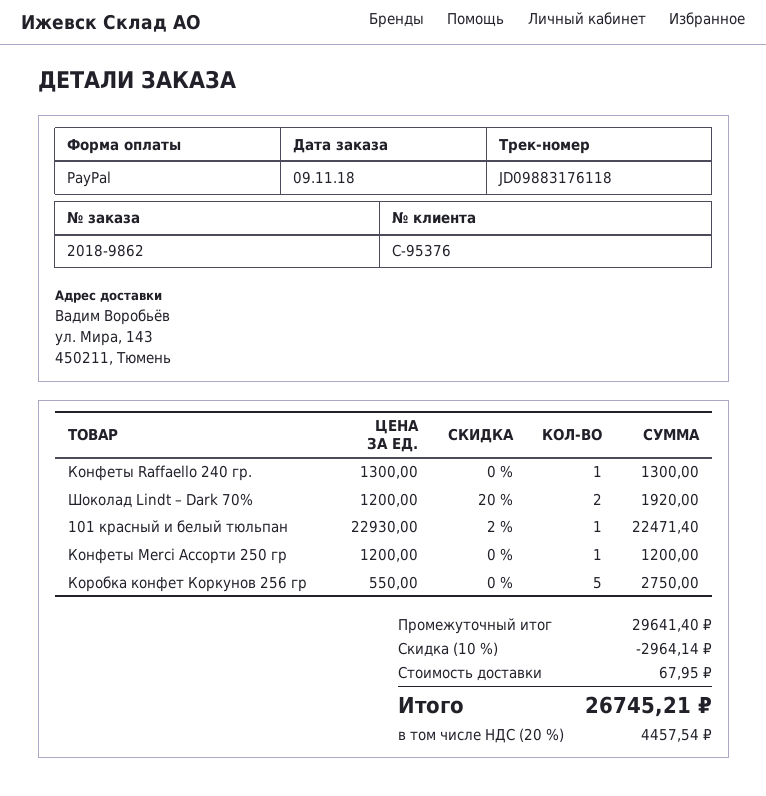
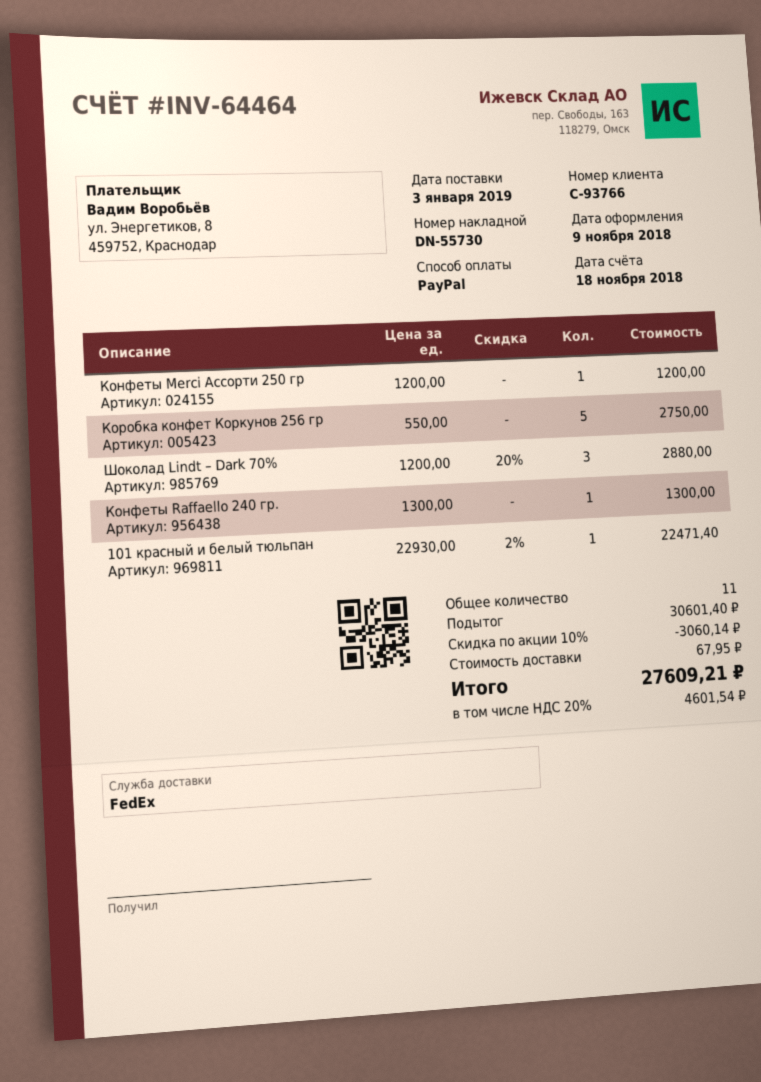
customer number: C-95376 -> C-93766
Шоколад Lindt – Dark 70%: 2 x 1200.00 - 20% = 1920.00 -> 3 x 1200.00 - 20% = 2880.00
subtotal: 29641.40 -> 30601.40
discount: 10% = 2964.14 -> 10% = 3060.14
tax: 20% = 4457.54 -> 20% = 4601.54
total: 26745.21 -> 27609.21

